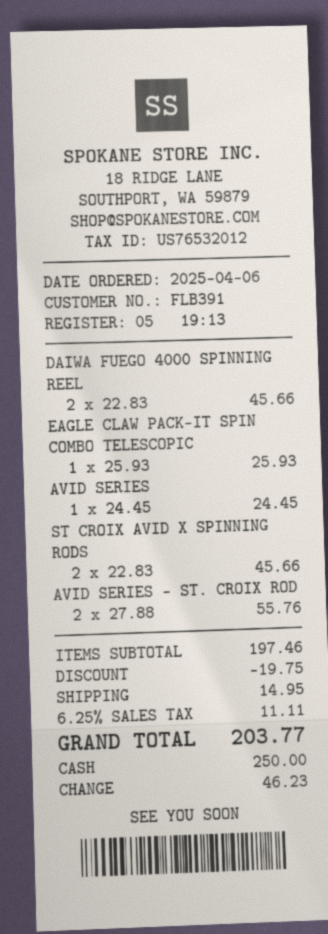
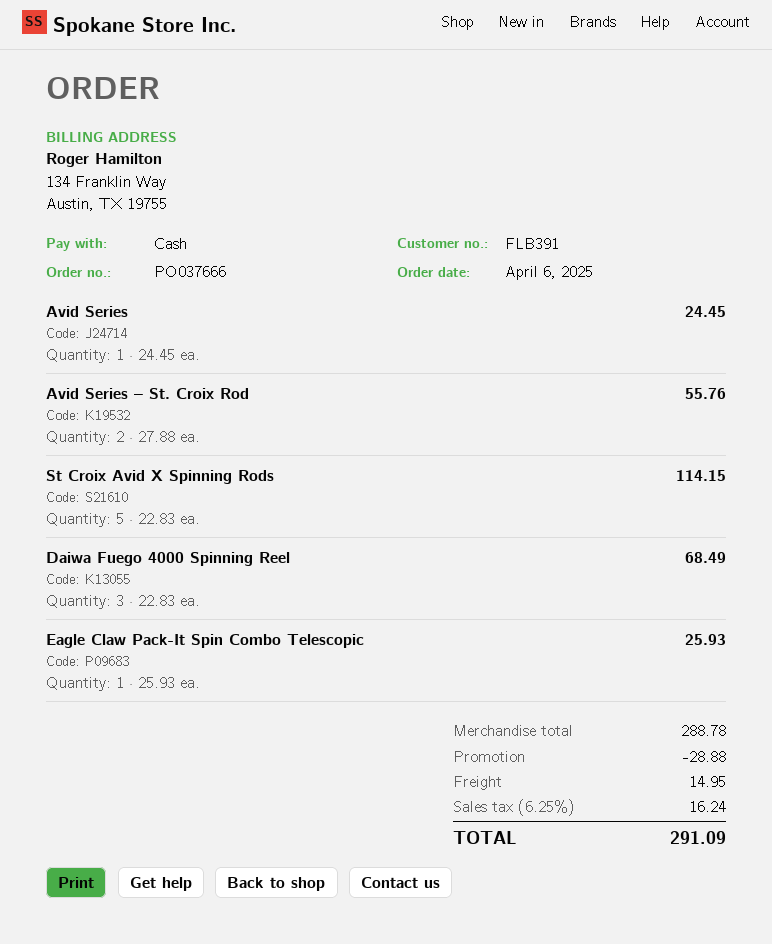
DAIWA FUEGO 4000 SPINNING REEL: 2 x 22.83 = 45.66 -> 3 x 22.83 = 68.49
ST CROIX AVID X SPINNING RODS: 2 x 22.83 = 45.66 -> 5 x 22.83 = 114.15
subtotal: 197.46 -> 288.78
discount: 19.75 -> 28.88
tax: 6.25% = 11.11 -> 6.25% = 16.24
total: 203.77 -> 291.09

